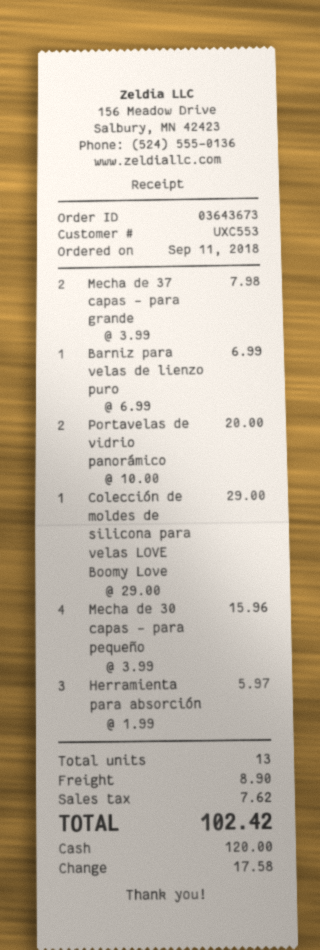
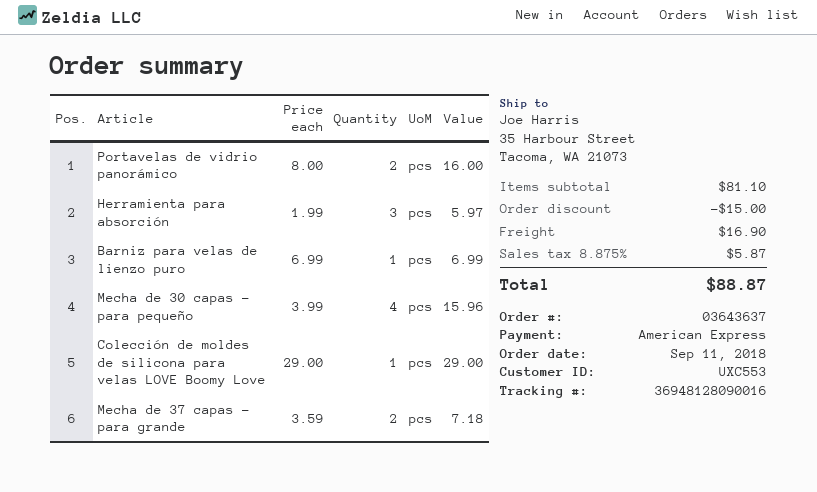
order number: 03643673 -> 03643637
payment method: cash -> American Express
Mecha de 37 capas - para grande: 2 x 3.99 = 7.98 -> 2 x 3.59 = 7.18
Portavelas de vidrio panorámico: 2 x 10.00 = 20.00 -> 2 x 8.00 = 16.00
discount: none -> 15.00
shipping: 8.90 -> 16.90
tax: 7.62 -> 5.87
total: 102.42 -> 88.87

